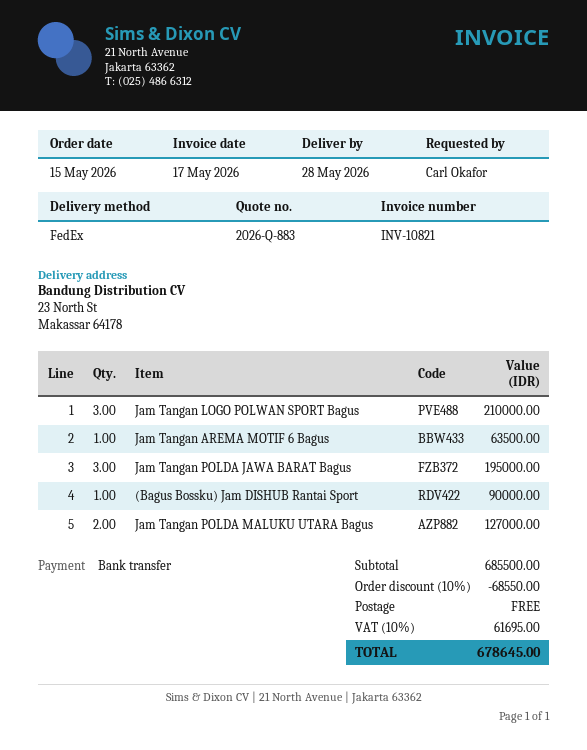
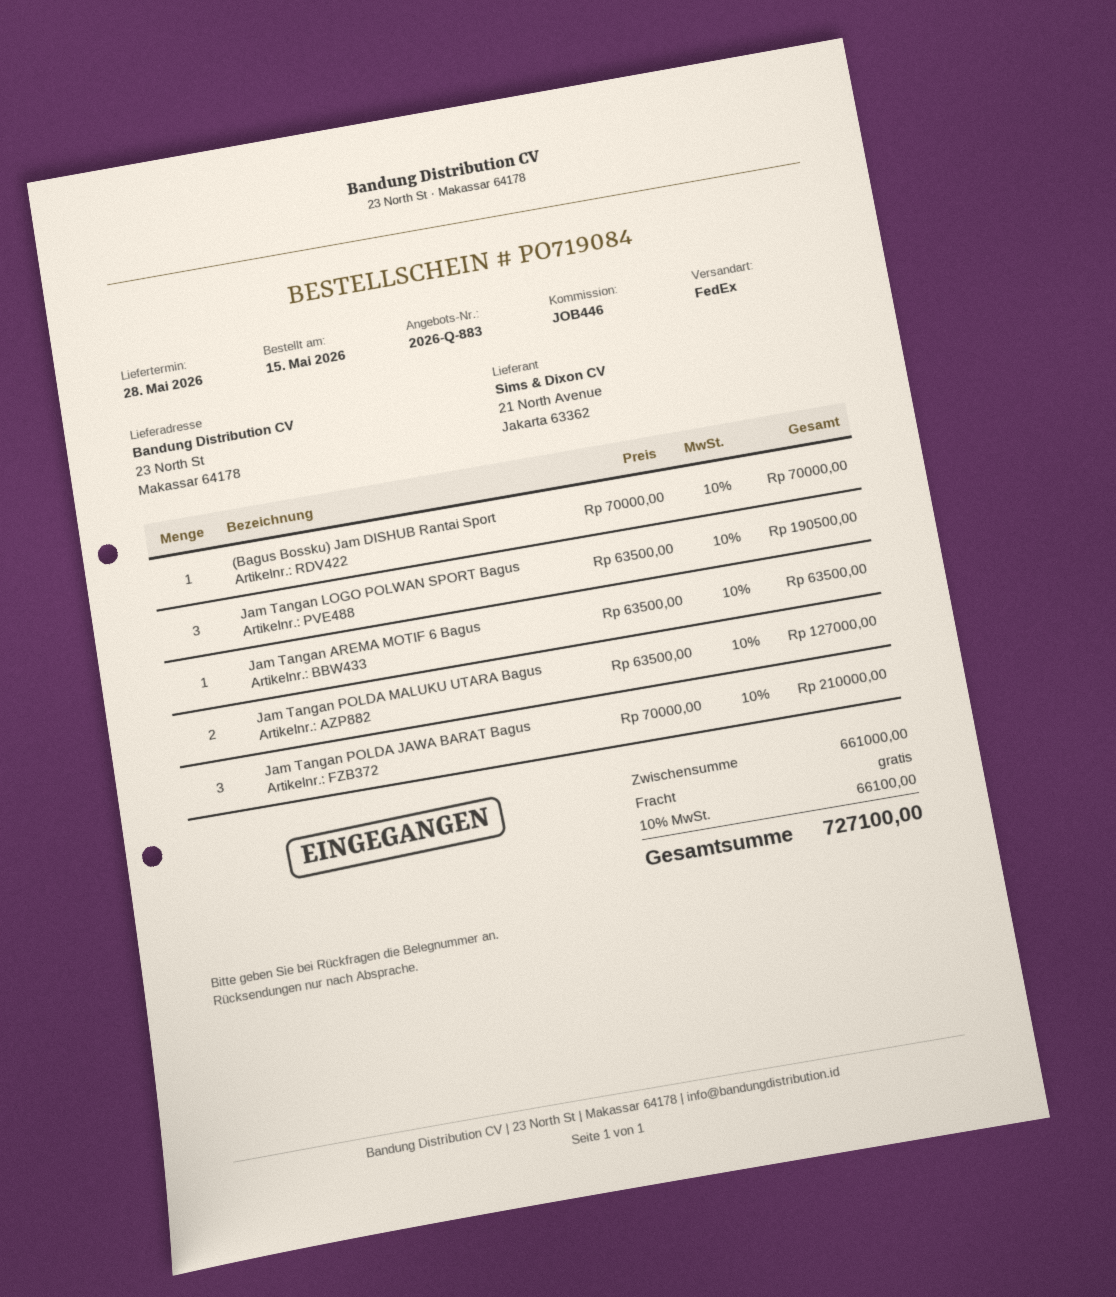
Jam Tangan LOGO POLWAN SPORT Bagus: 3 for 210000.00 -> 3 for 190500.00
Jam Tangan POLDA JAWA BARAT Bagus: 3 for 195000.00 -> 3 for 210000.00
(Bagus Bossku) Jam DISHUB Rantai Sport: 1 for 90000.00 -> 1 for 70000.00
subtotal: 685500.00 -> 661000.00
discount: 10% = 68550.00 -> none
tax: 10% = 61695.00 -> 10% = 66100.00
total: 678645.00 -> 727100.00

